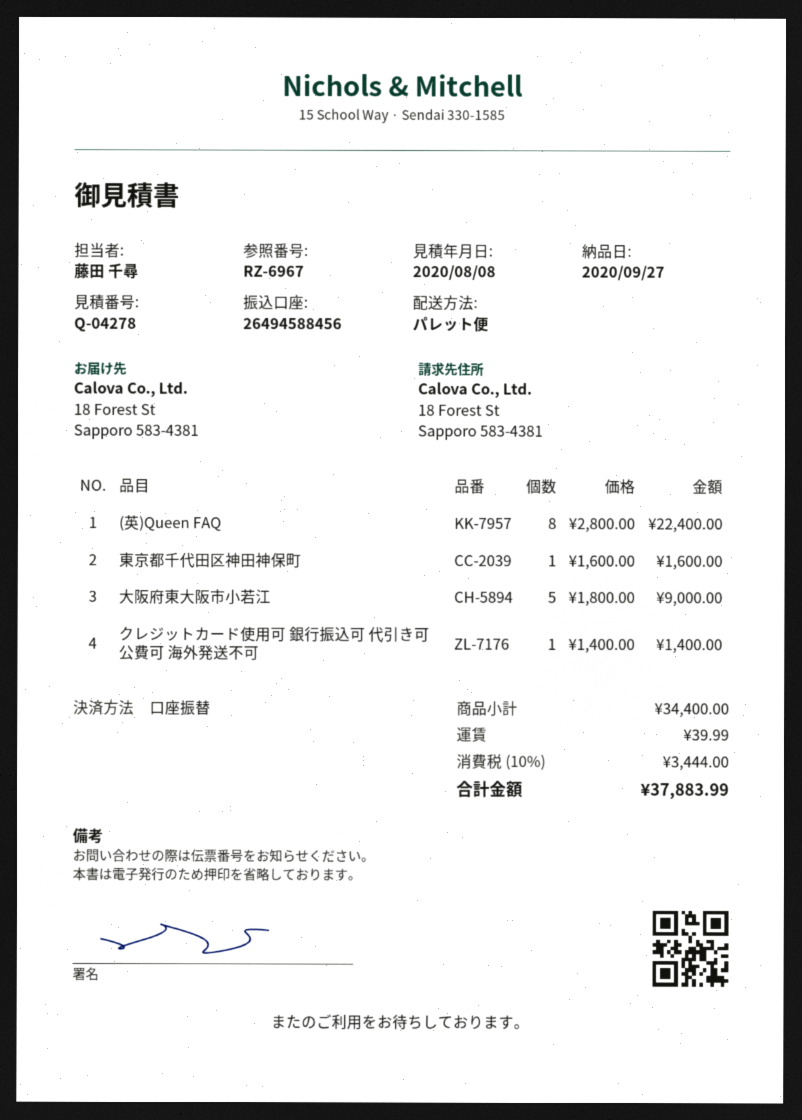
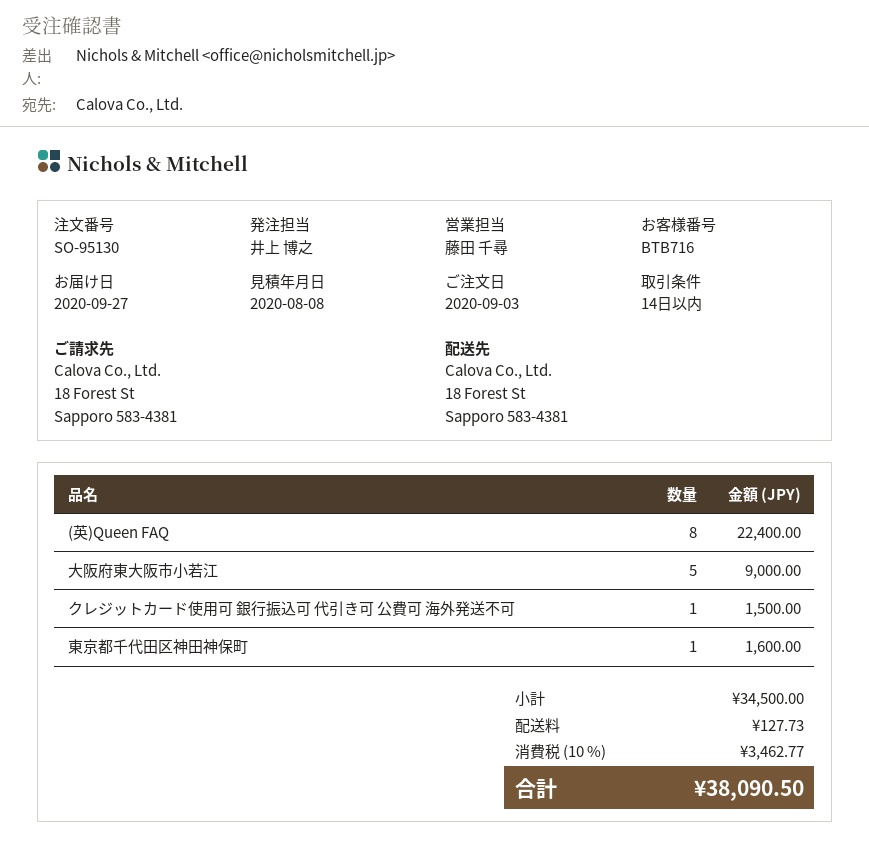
クレジットカード使用可 銀行振込可 代引き可 公費可 海外発送不可: 1 for 1400.00 -> 1 for 1500.00
subtotal: 34400.00 -> 34500.00
shipping: 39.99 -> 127.73
tax: 10% = 3444.00 -> 10% = 3462.77
total: 37883.99 -> 38090.50

